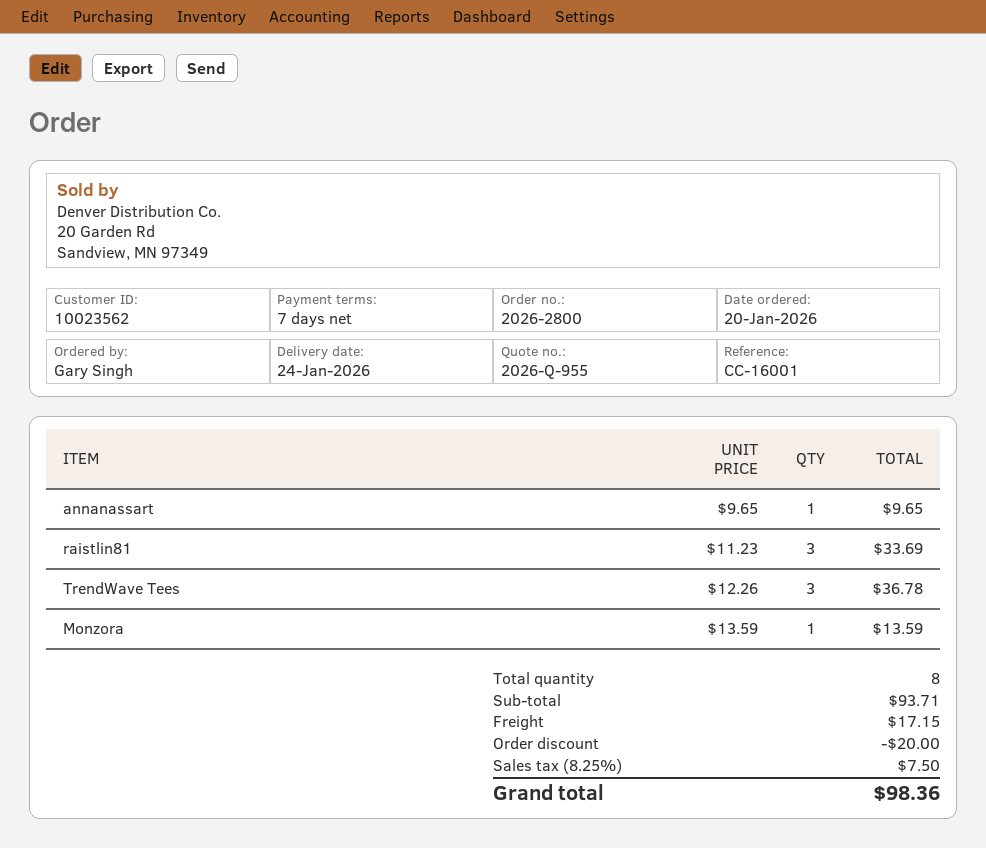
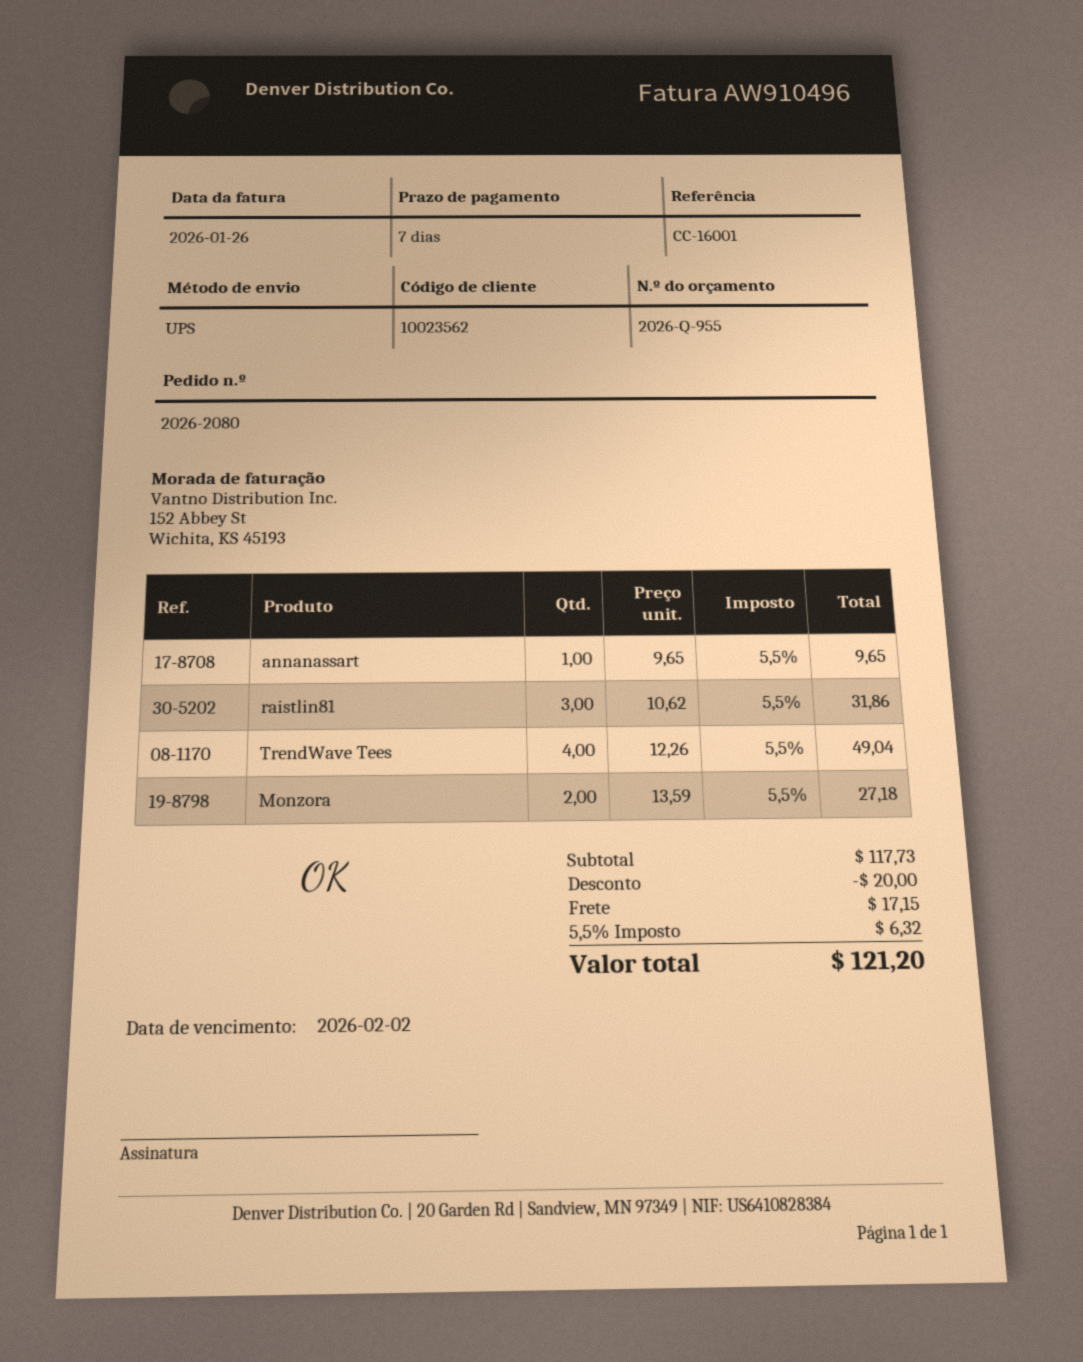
order number: 2026-2800 -> 2026-2080
raistlin81: 3 x 11.23 = 33.69 -> 3 x 10.62 = 31.86
TrendWave Tees: 3 x 12.26 = 36.78 -> 4 x 12.26 = 49.04
Monzora: 1 x 13.59 = 13.59 -> 2 x 13.59 = 27.18
subtotal: 93.71 -> 117.73
tax: 8.25% = 7.50 -> 5.5% = 6.32
total: 98.36 -> 121.20

